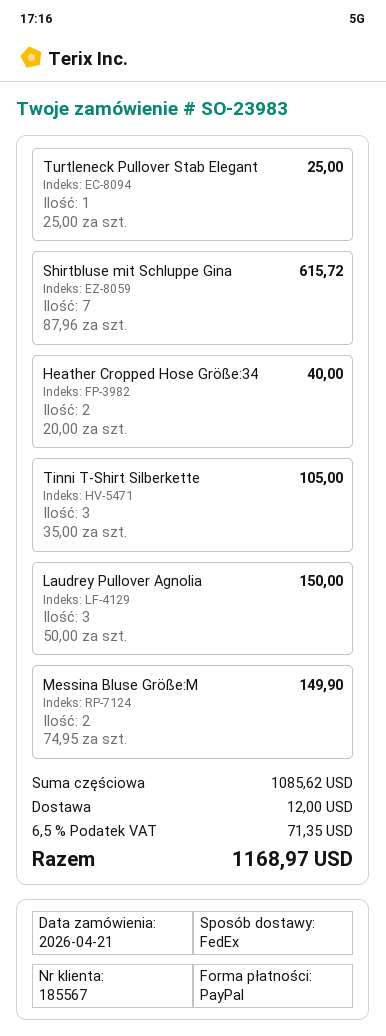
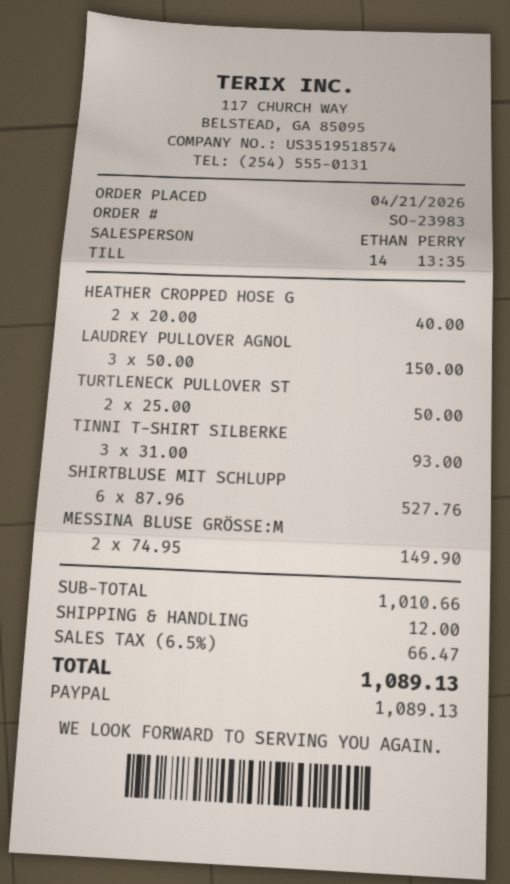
Turtleneck Pullover Stab Elegant: 1 x 25.00 = 25.00 -> 2 x 25.00 = 50.00
Shirtbluse mit Schluppe Gina: 7 x 87.96 = 615.72 -> 6 x 87.96 = 527.76
Tinni T-Shirt Silberkette: 3 x 35.00 = 105.00 -> 3 x 31.00 = 93.00
subtotal: 1085.62 -> 1010.66
tax: 6.5% = 71.35 -> 6.5% = 66.47
total: 1168.97 -> 1089.13

